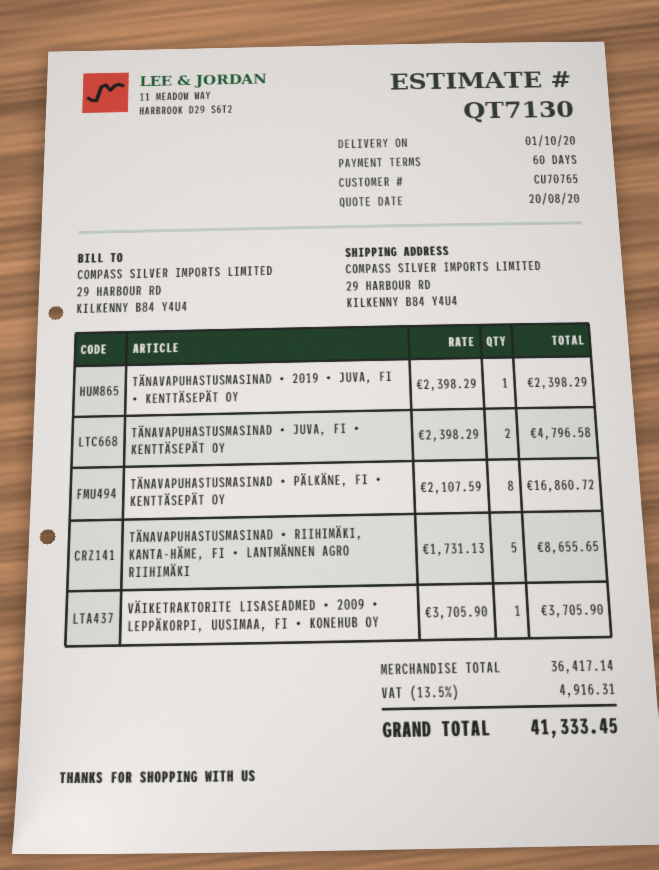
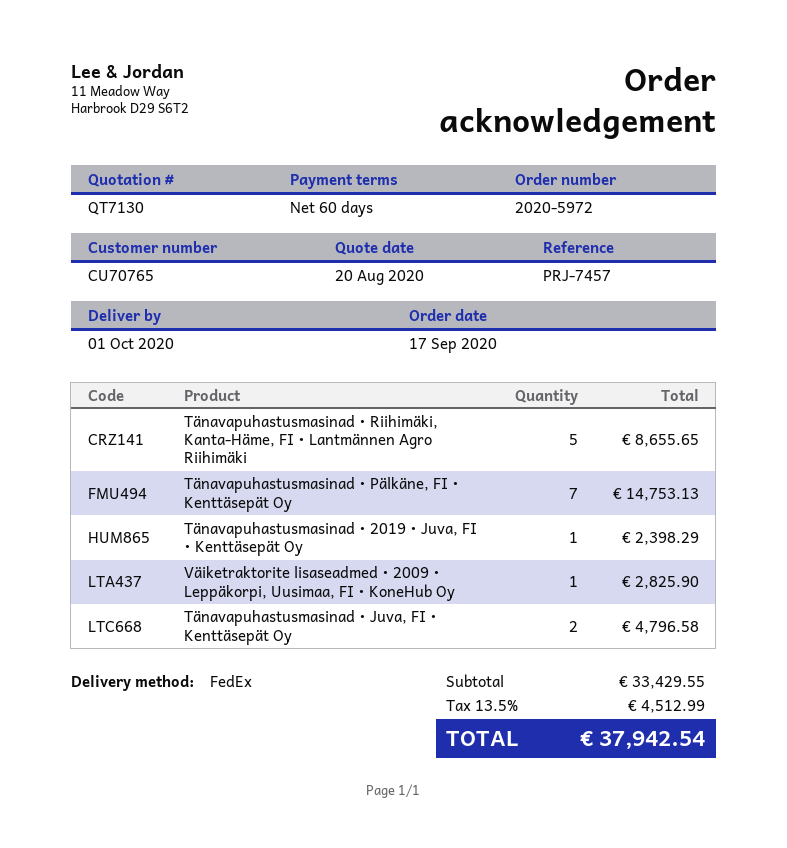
TÄNAVAPUHASTUSMASINAD • PÄLKÄNE, FI • KENTTÄSEPÄT OY: 8 for 16860.72 -> 7 for 14753.13
VÄIKETRAKTORITE LISASEADMED • 2009 • LEPPÄKORPI, UUSIMAA, FI • KONEHUB OY: 1 for 3705.90 -> 1 for 2825.90
subtotal: 36417.14 -> 33429.55
tax: 13.5% = 4916.31 -> 13.5% = 4512.99
total: 41333.45 -> 37942.54

